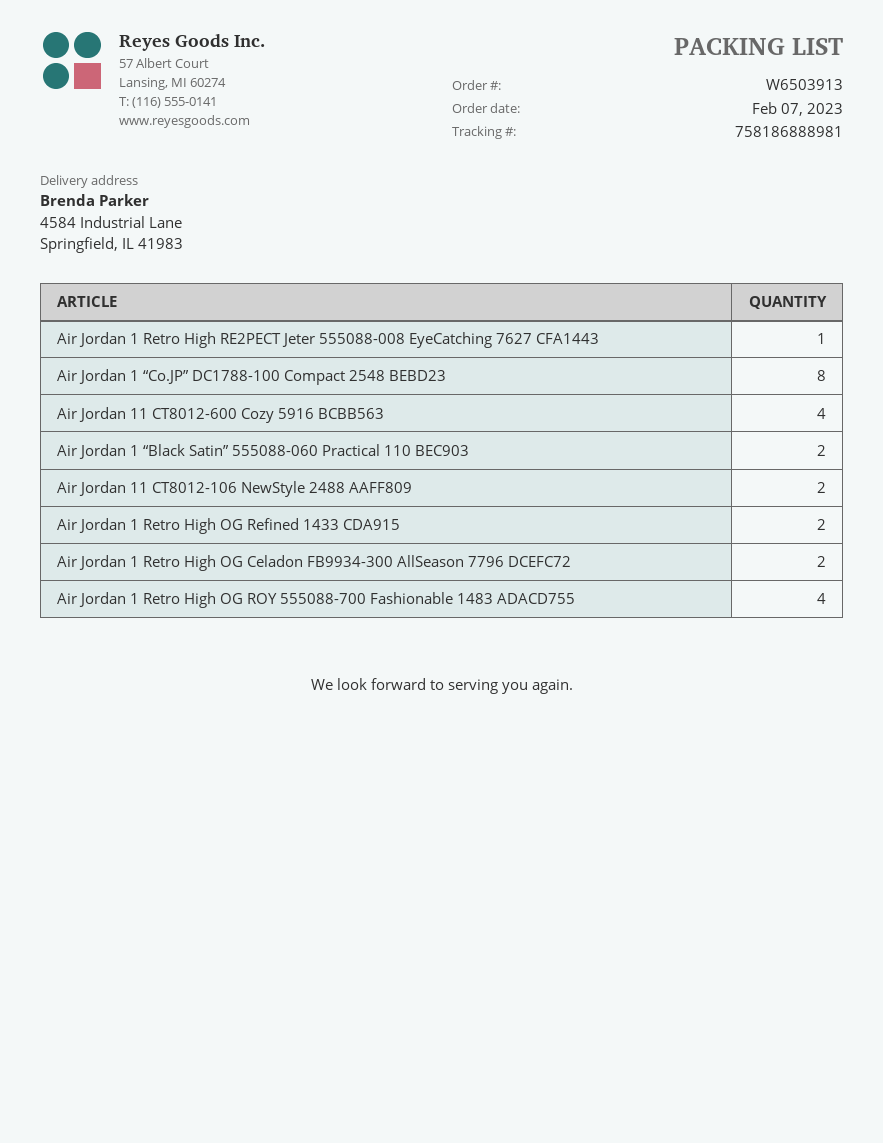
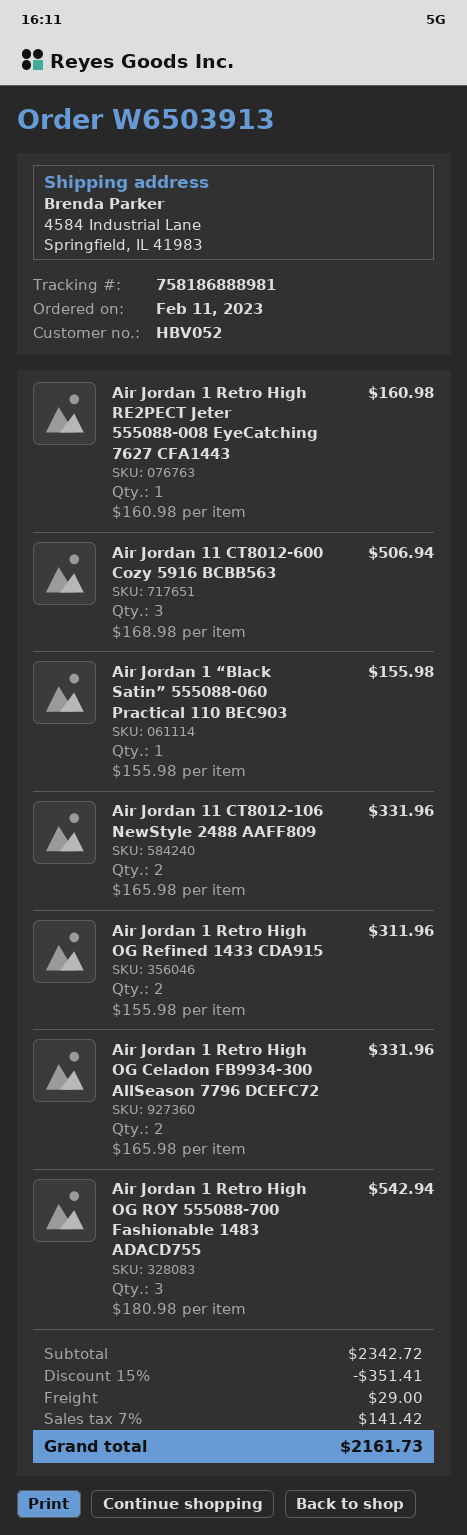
order date: 2023-02-07 -> 2023-02-11
Air Jordan 1 “Co.JP” DC1788-100 Compact 2548 BEBD23: 8 -> none
Air Jordan 11 CT8012-600 Cozy 5916 BCBB563: 4 -> 3
Air Jordan 1 “Black Satin” 555088-060 Practical 110 BEC903: 2 -> 1
Air Jordan 1 Retro High OG ROY 555088-700 Fashionable 1483 ADACD755: 4 -> 3

